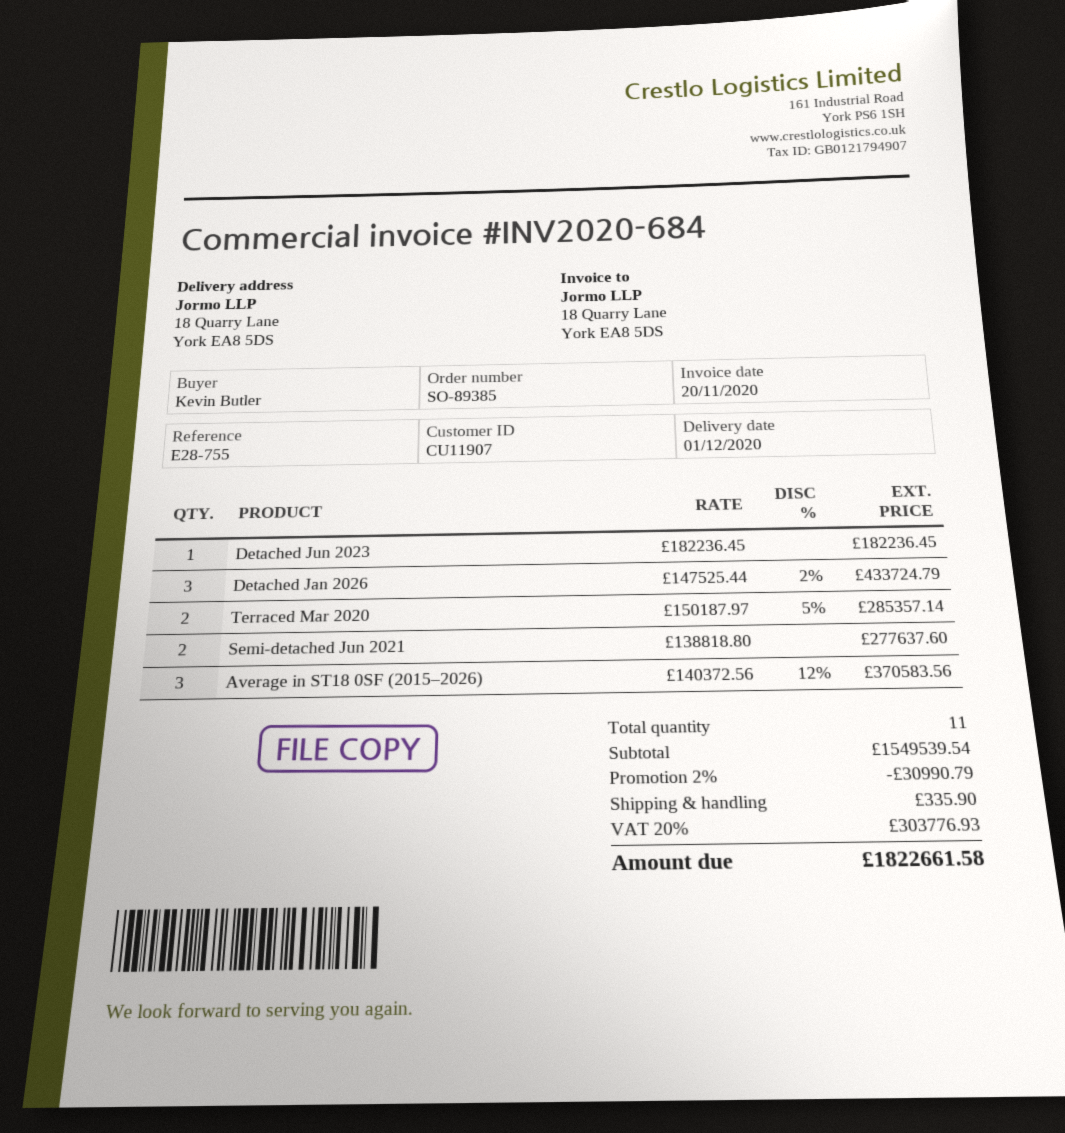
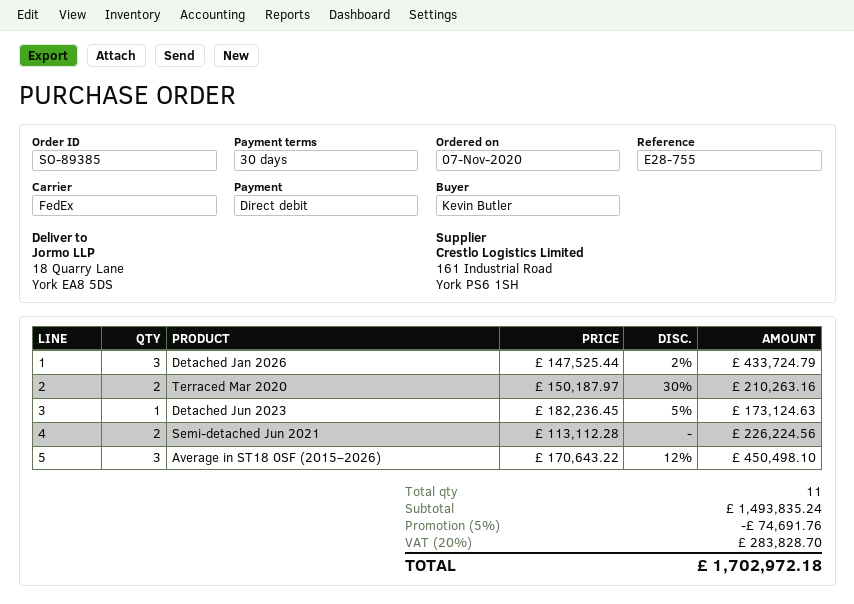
Detached Jun 2023: 1 x 182236.45 = 182236.45 -> 1 x 182236.45 - 5% = 173124.63
Terraced Mar 2020: 2 x 150187.97 - 5% = 285357.14 -> 2 x 150187.97 - 30% = 210263.16
Semi-detached Jun 2021: 2 x 138818.80 = 277637.60 -> 2 x 113112.28 = 226224.56
Average in ST18 0SF (2015–2026): 3 x 140372.56 - 12% = 370583.56 -> 3 x 170643.22 - 12% = 450498.10
subtotal: 1549539.54 -> 1493835.24
discount: 2% = 30990.79 -> 5% = 74691.76
shipping: 335.90 -> none
tax: 20% = 303776.93 -> 20% = 283828.70
total: 1822661.58 -> 1702972.18

